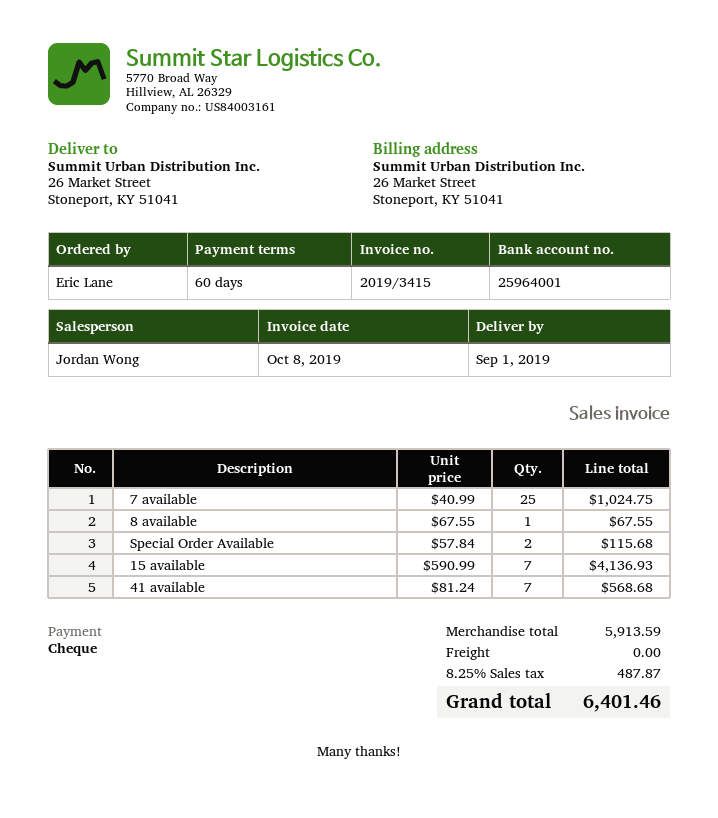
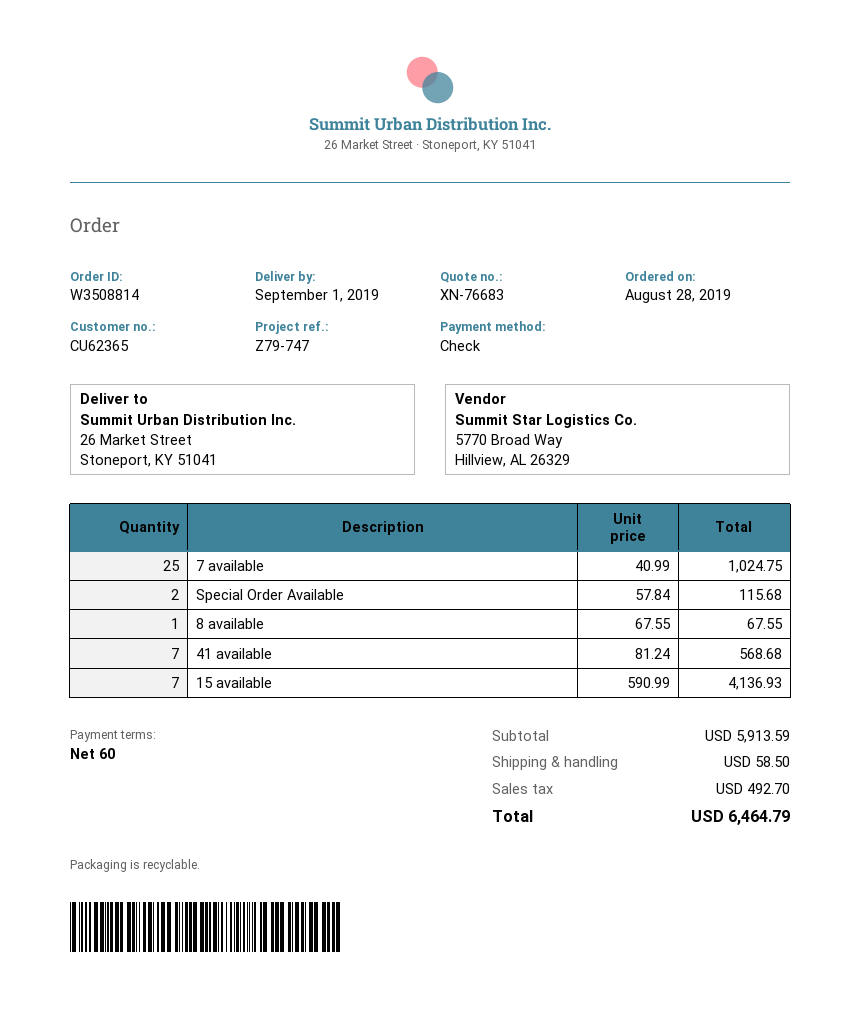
shipping: 0.00 -> 58.50
tax: 487.87 -> 492.70
total: 6401.46 -> 6464.79

